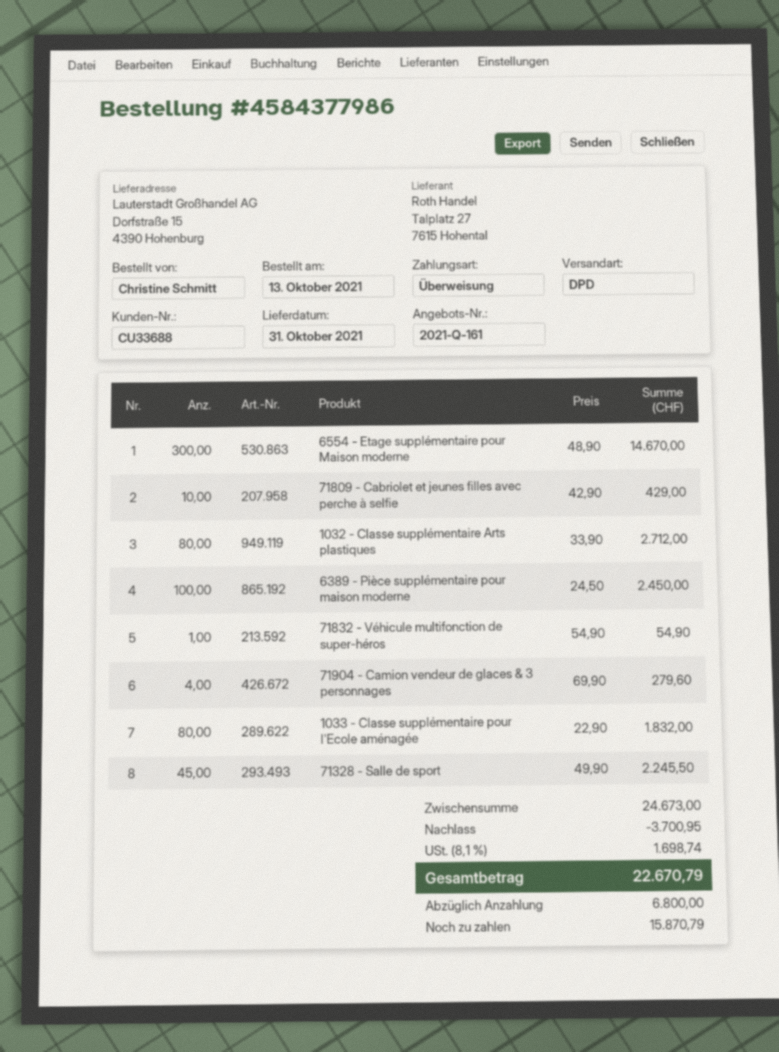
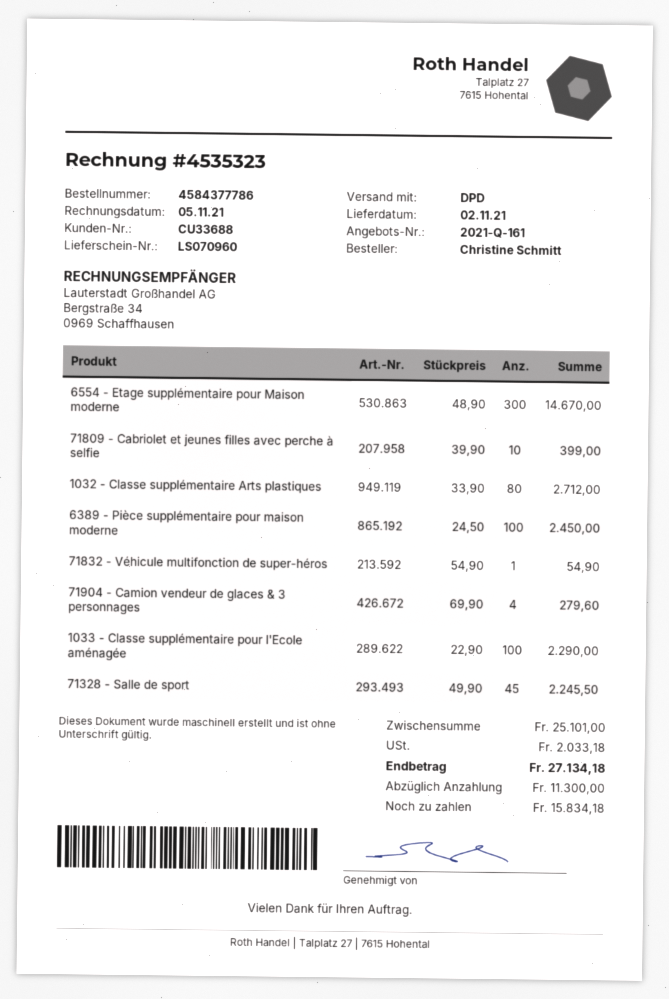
order number: 4584377986 -> 4584377786
delivery date: 2021-10-31 -> 2021-11-02
71809 - Cabriolet et jeunes filles avec perche à selfie: 10 x 42.90 = 429.00 -> 10 x 39.90 = 399.00
1033 - Classe supplémentaire pour l'Ecole aménagée: 80 x 22.90 = 1832.00 -> 100 x 22.90 = 2290.00
subtotal: 24673.00 -> 25101.00
discount: 3700.95 -> none
tax: 1698.74 -> 2033.18
total: 22670.79 -> 27134.18
deposit: 6800.00 -> 11300.00
balance: 15870.79 -> 15834.18

